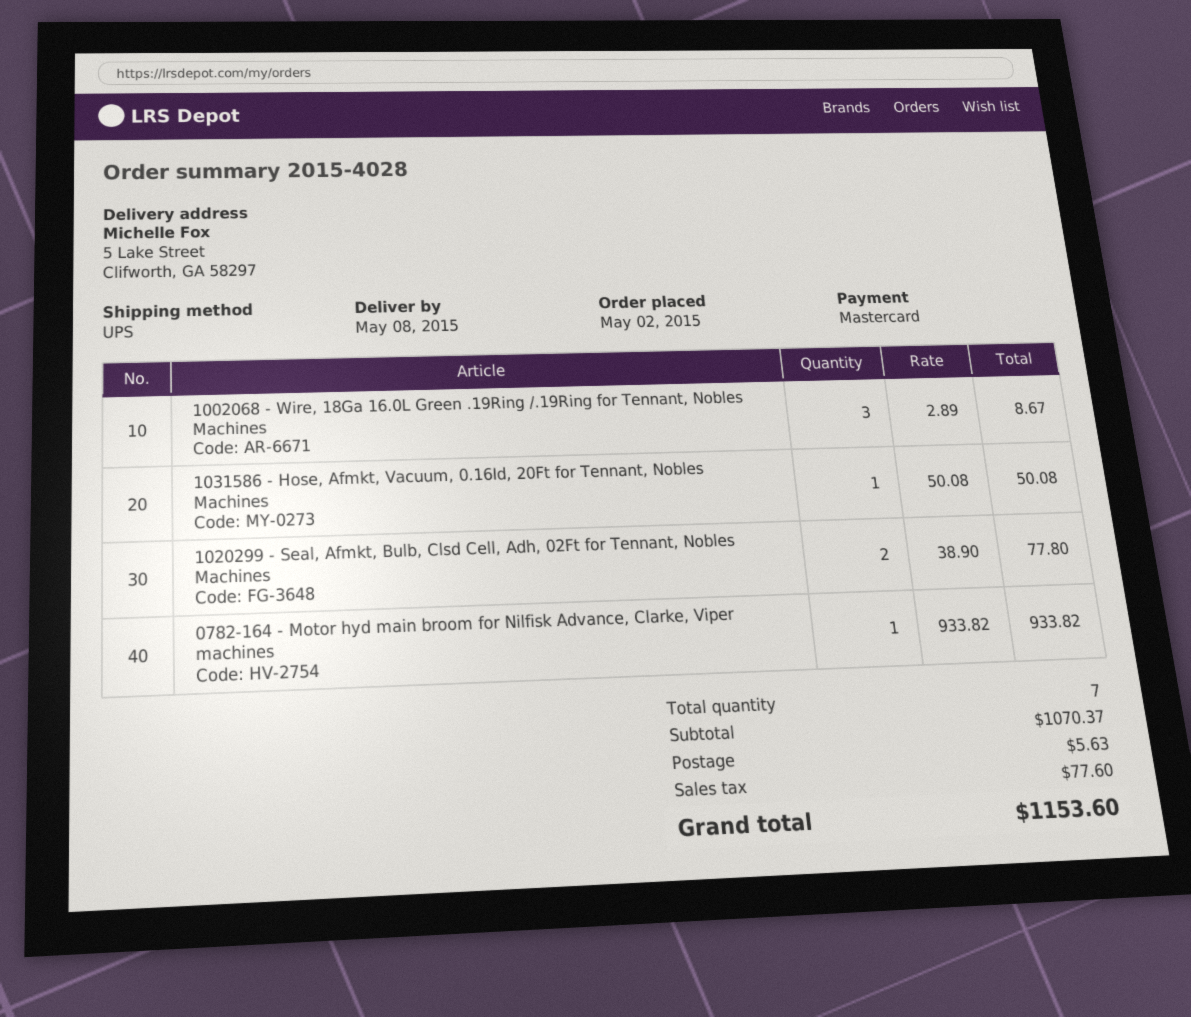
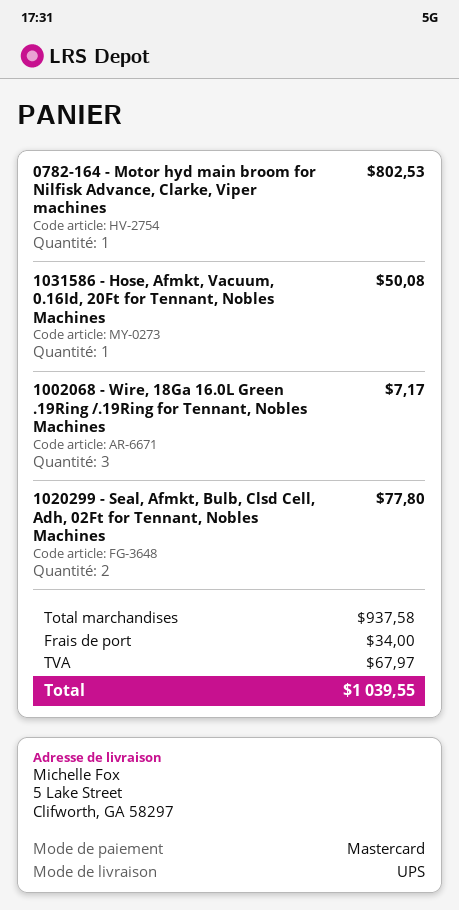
1002068 - Wire, 18Ga 16.0L Green .19Ring /.19Ring for Tennant, Nobles Machines: 3 for 8.67 -> 3 for 7.17
0782-164 - Motor hyd main broom for Nilfisk Advance, Clarke, Viper machines: 1 for 933.82 -> 1 for 802.53
subtotal: 1070.37 -> 937.58
shipping: 5.63 -> 34.00
tax: 77.60 -> 67.97
total: 1153.60 -> 1039.55

